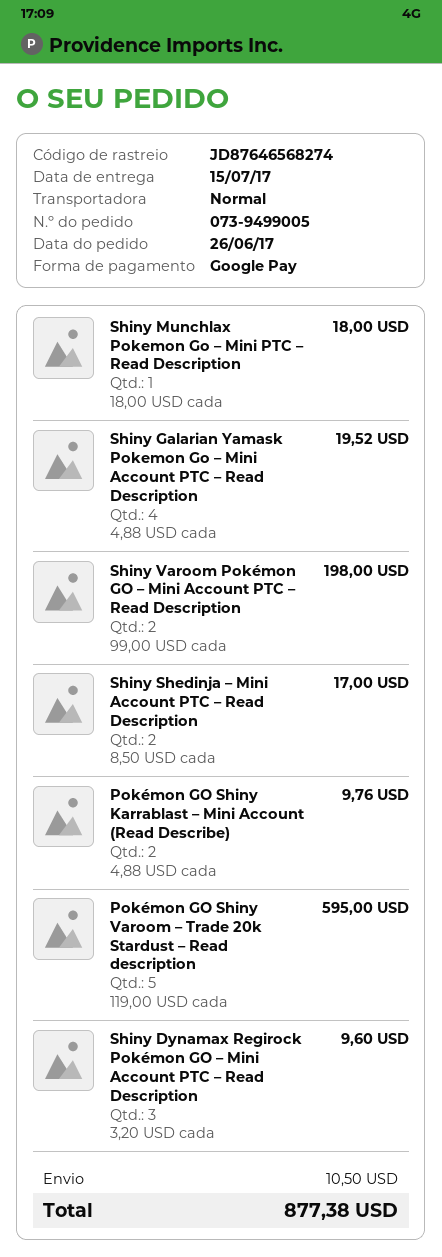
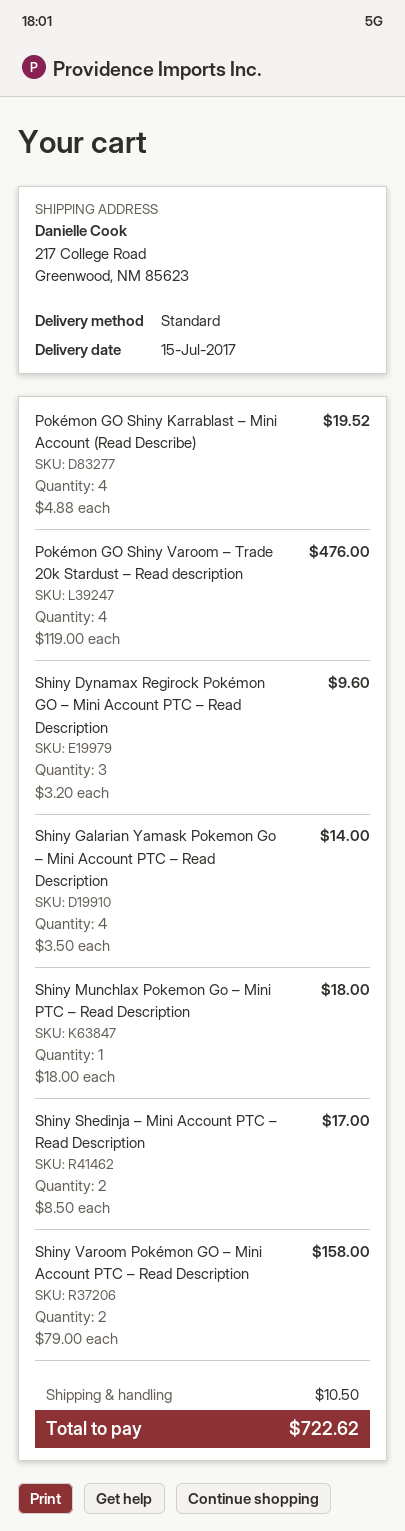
Shiny Galarian Yamask Pokemon Go – Mini Account PTC – Read Description: 4 x 4.88 = 19.52 -> 4 x 3.50 = 14.00
Shiny Varoom Pokémon GO – Mini Account PTC – Read Description: 2 x 99.00 = 198.00 -> 2 x 79.00 = 158.00
Pokémon GO Shiny Karrablast – Mini Account (Read Describe): 2 x 4.88 = 9.76 -> 4 x 4.88 = 19.52
Pokémon GO Shiny Varoom – Trade 20k Stardust – Read description: 5 x 119.00 = 595.00 -> 4 x 119.00 = 476.00
total: 877.38 -> 722.62

